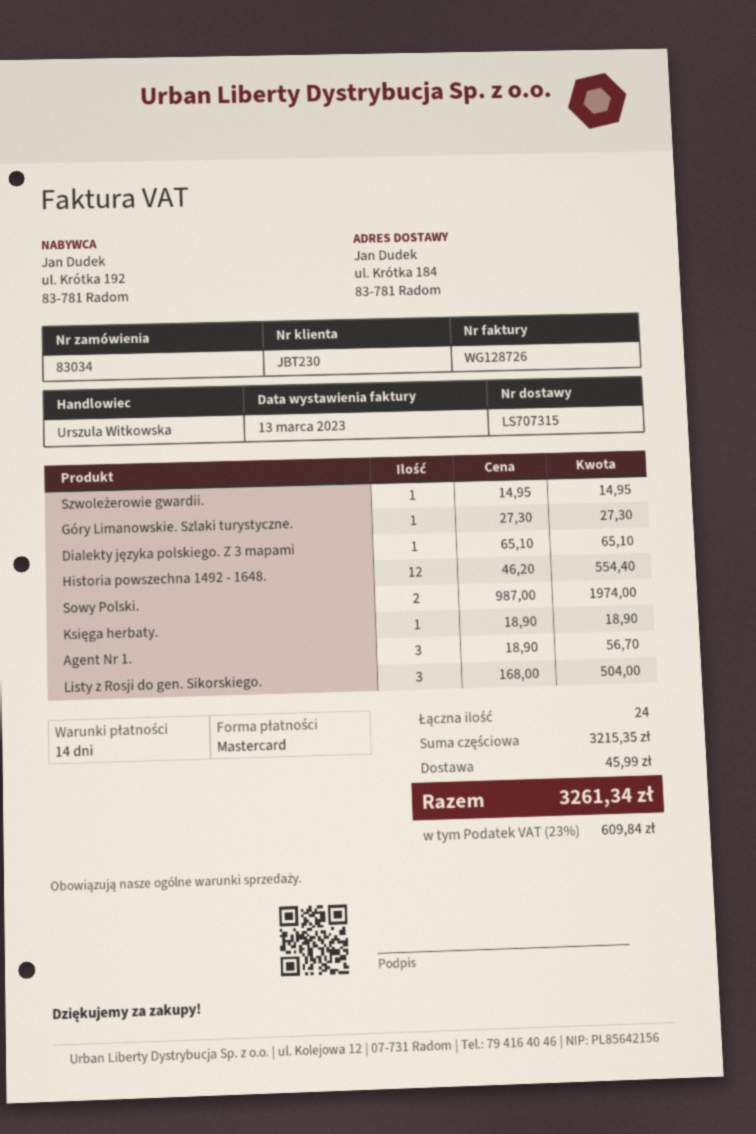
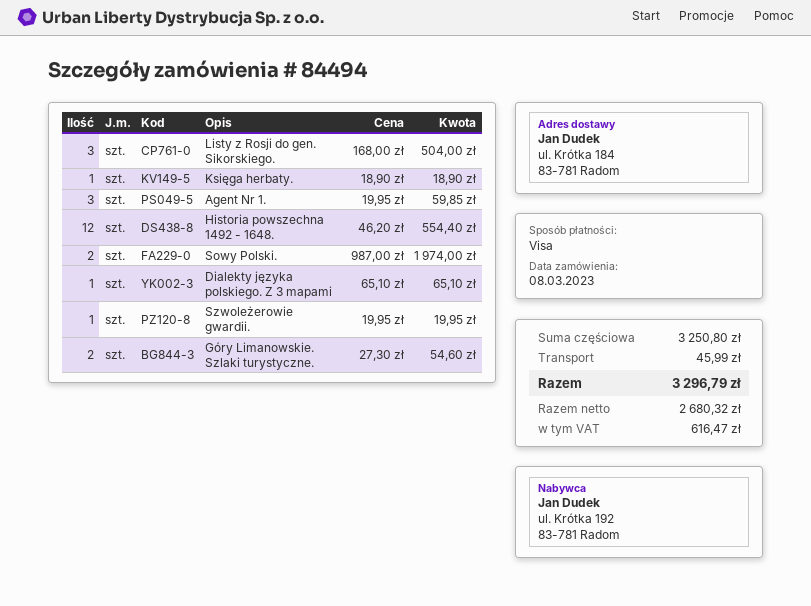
order number: 83034 -> 84494
payment method: Mastercard -> Visa
Szwoleżerowie gwardii.: 1 x 14.95 = 14.95 -> 1 x 19.95 = 19.95
Góry Limanowskie. Szlaki turystyczne.: 1 x 27.30 = 27.30 -> 2 x 27.30 = 54.60
Agent Nr 1.: 3 x 18.90 = 56.70 -> 3 x 19.95 = 59.85
subtotal: 3215.35 -> 3250.80
tax: 609.84 -> 616.47
total: 3261.34 -> 3296.79

